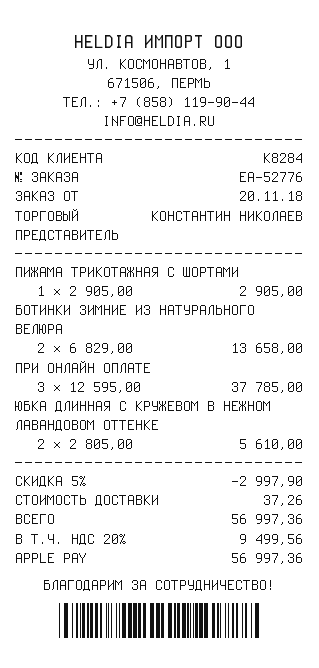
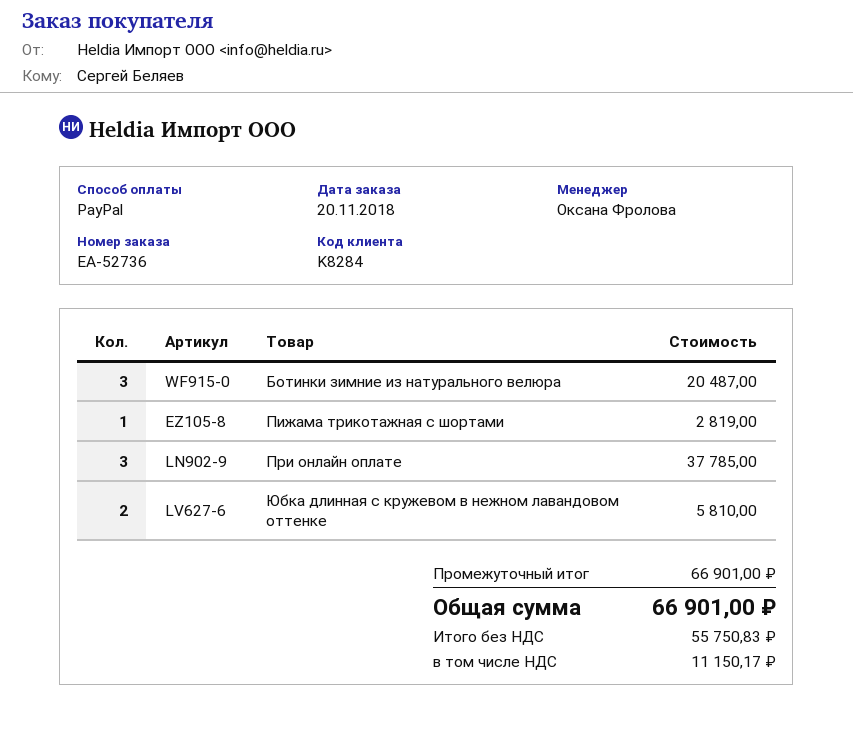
order number: EA-52776 -> EA-52736
sales rep: КОНСТАНТИН НИКОЛАЕВ -> Оксана Фролова
payment method: Apple Pay -> PayPal
ПИЖАМА ТРИКОТАЖНАЯ С ШОРТАМИ: 1 for 2905.00 -> 1 for 2819.00
БОТИНКИ ЗИМНИЕ ИЗ НАТУРАЛЬНОГО ВЕЛЮРА: 2 for 13658.00 -> 3 for 20487.00
ЮБКА ДЛИННАЯ С КРУЖЕВОМ В НЕЖНОМ ЛАВАНДОВОМ ОТТЕНКЕ: 2 for 5610.00 -> 2 for 5810.00
discount: 5% = 2997.90 -> none
shipping: 37.26 -> none
tax: 9499.56 -> 11150.17
total: 56997.36 -> 66901.00

